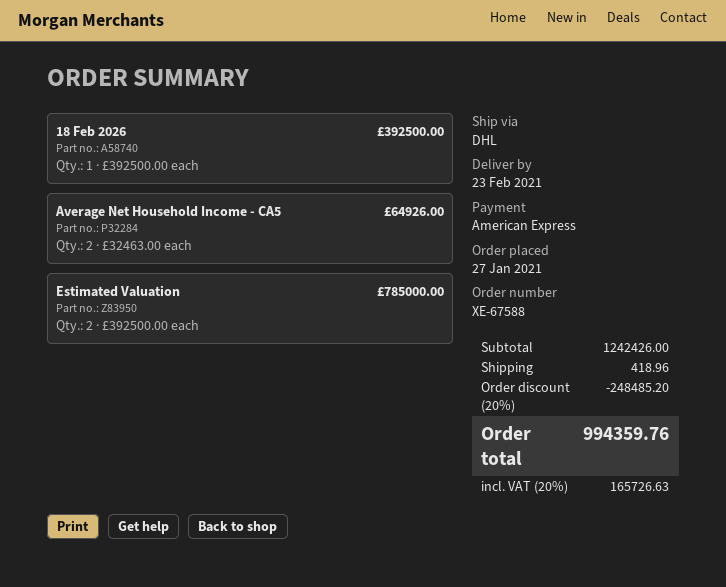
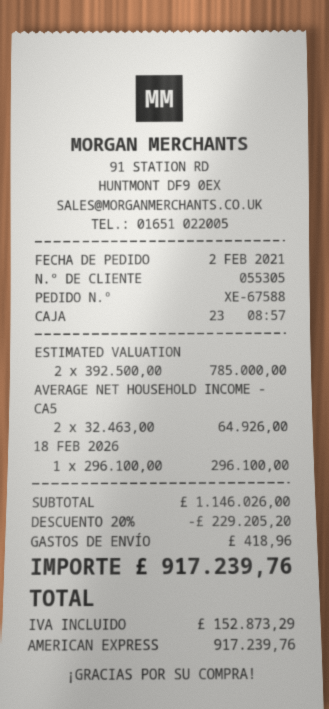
order date: 2021-01-27 -> 2021-02-02
18 Feb 2026: 1 x 392500.00 = 392500.00 -> 1 x 296100.00 = 296100.00
subtotal: 1242426.00 -> 1146026.00
discount: 20% = 248485.20 -> 20% = 229205.20
tax: 165726.63 -> 152873.29
total: 994359.76 -> 917239.76

